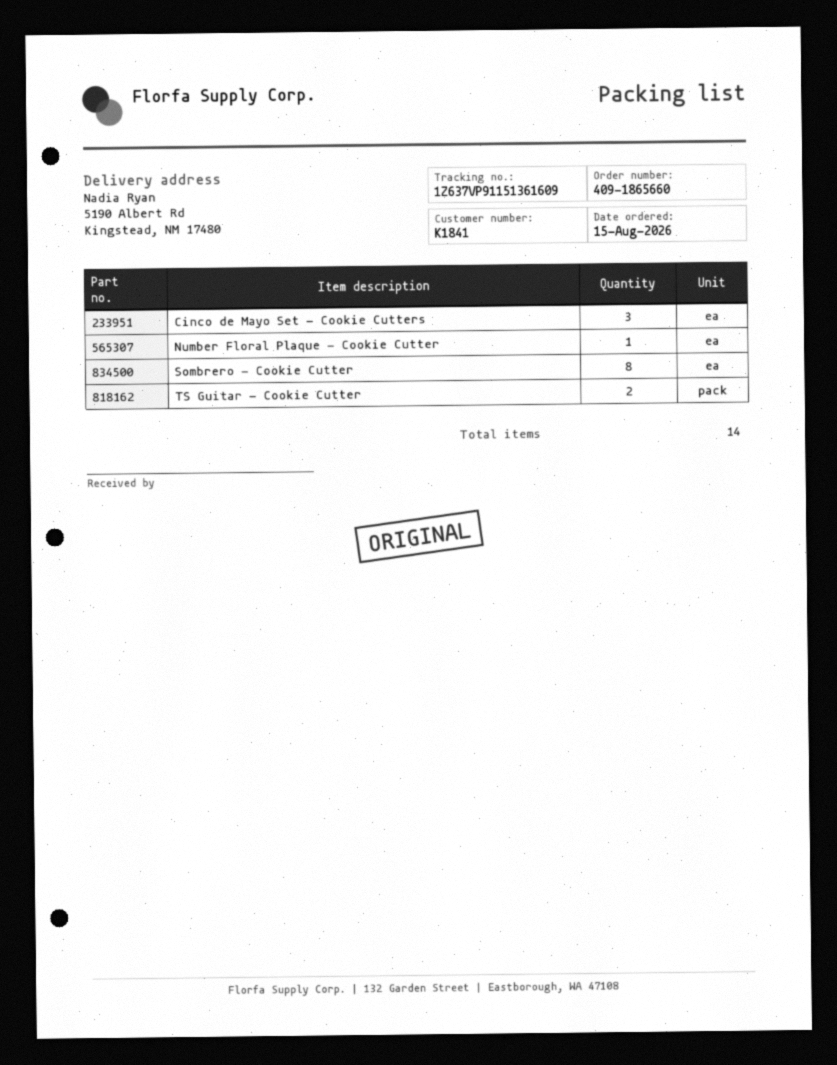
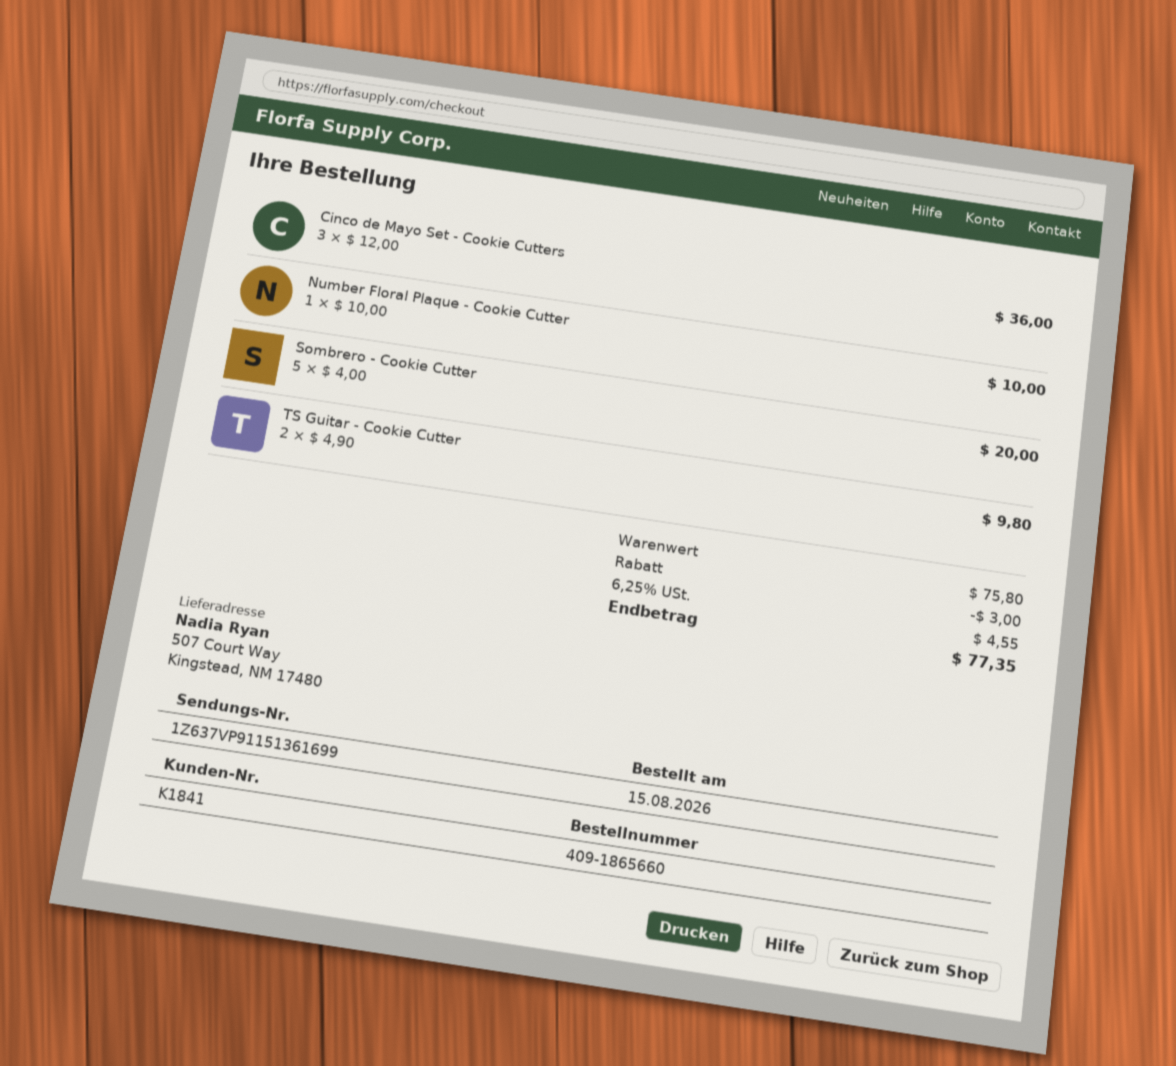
tracking number: 1Z637VP91151361609 -> 1Z637VP91151361699
ship to: 5190 Albert Rd, Kingstead, NM 17480 -> 507 Court Way, Kingstead, NM 17480
Sombrero - Cookie Cutter: 8 -> 5

